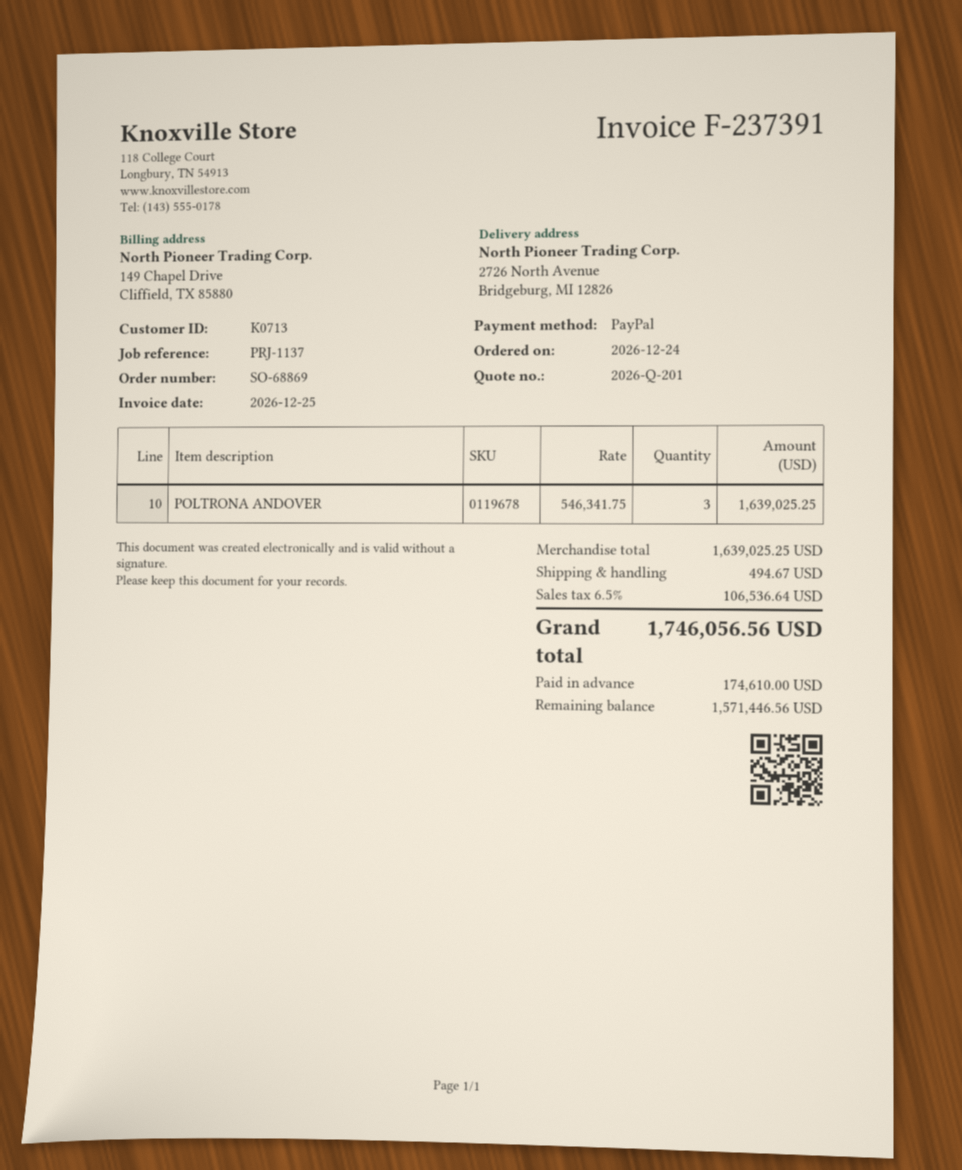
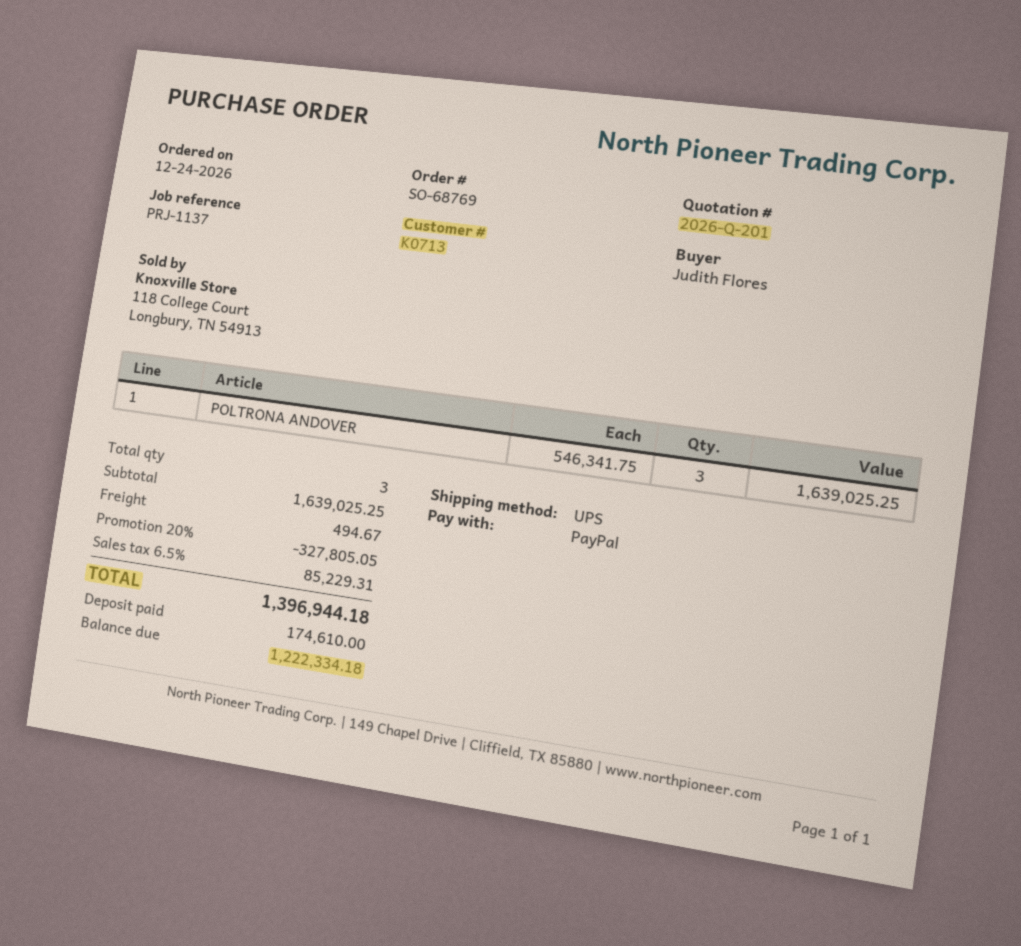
order number: SO-68869 -> SO-68769
discount: none -> 20% = 327805.05
tax: 6.5% = 106536.64 -> 6.5% = 85229.31
total: 1746056.56 -> 1396944.18
balance: 1571446.56 -> 1222334.18

